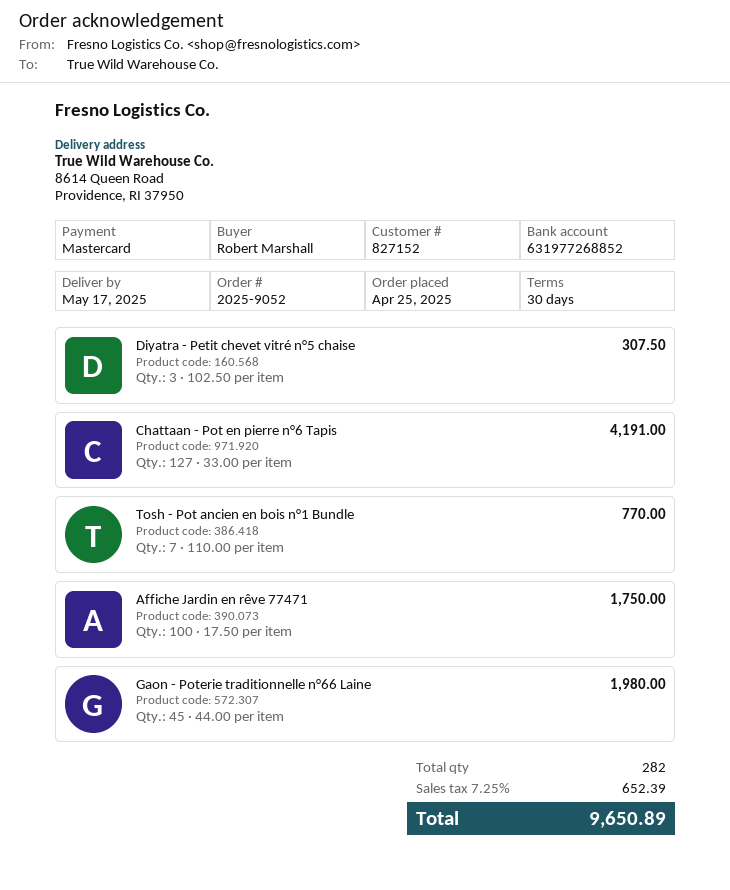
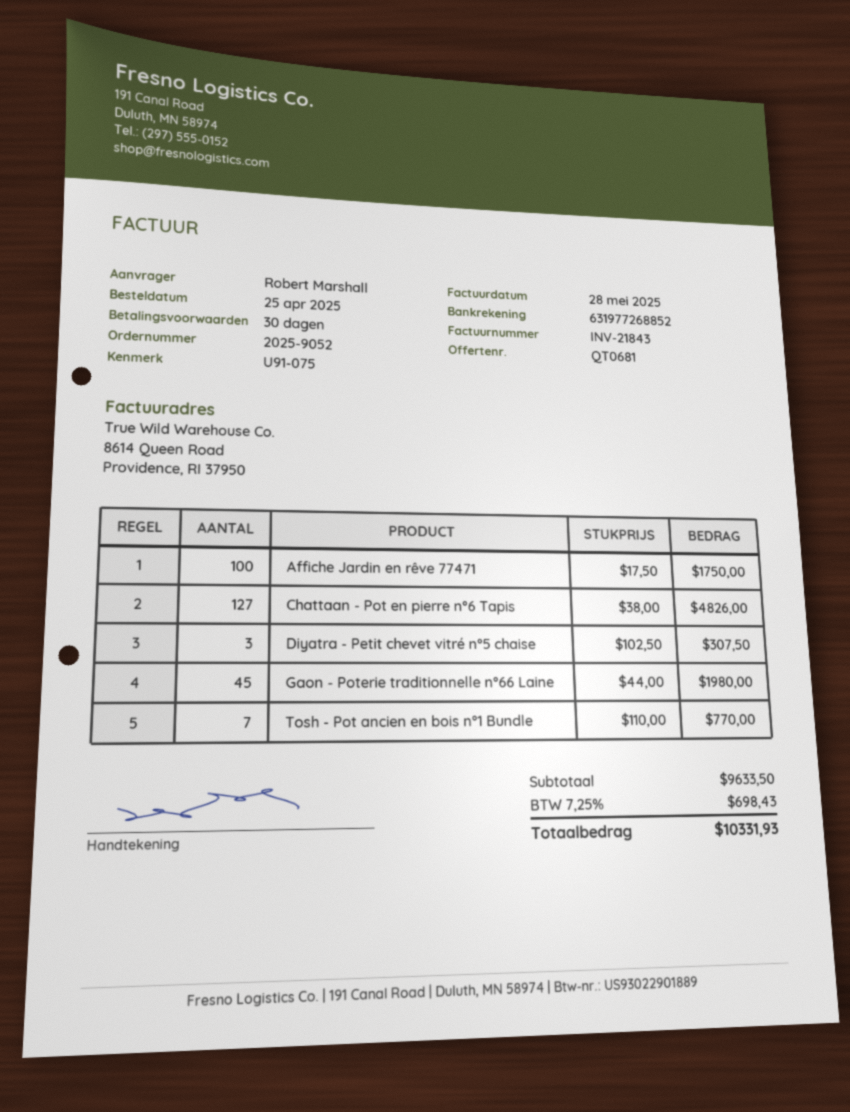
Chattaan - Pot en pierre n°6 Tapis: 127 x 33.00 = 4191.00 -> 127 x 38.00 = 4826.00
tax: 7.25% = 652.39 -> 7.25% = 698.43
total: 9650.89 -> 10331.93

